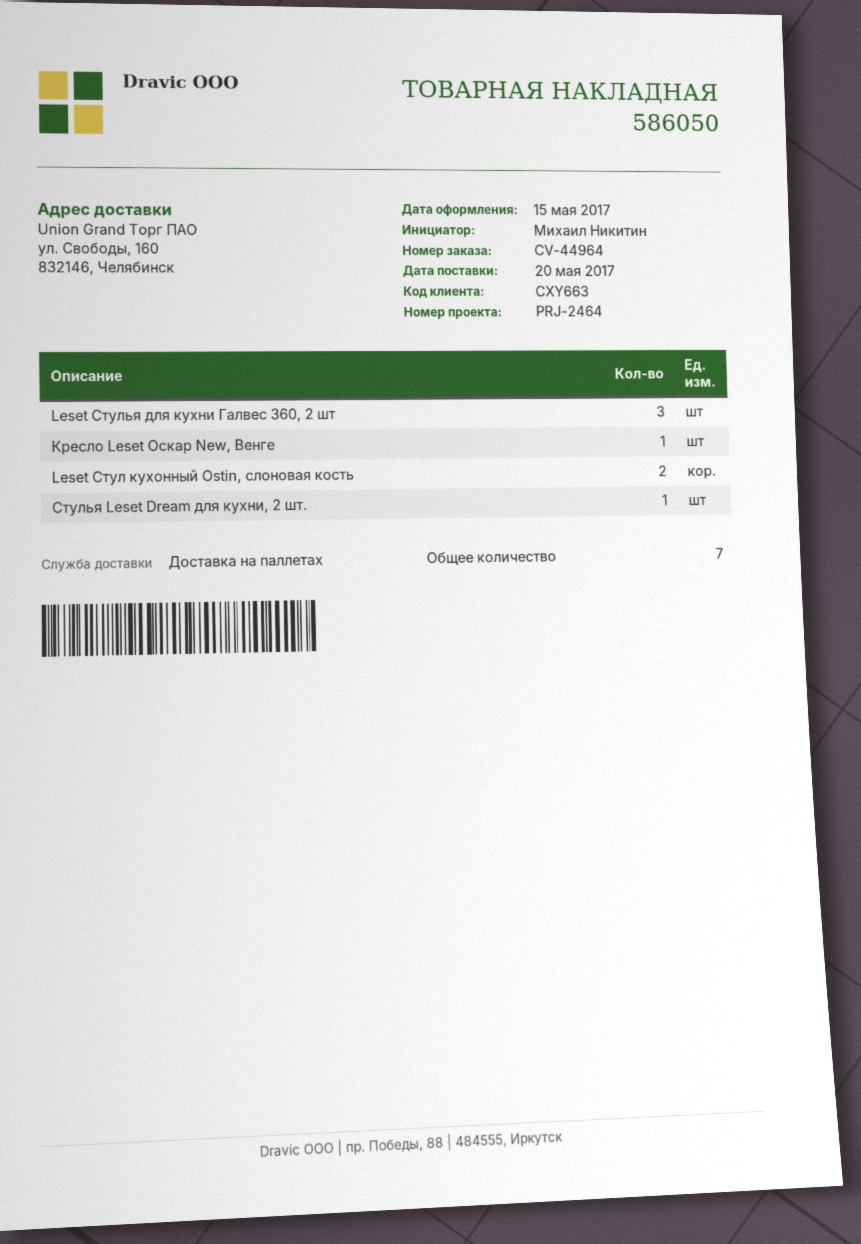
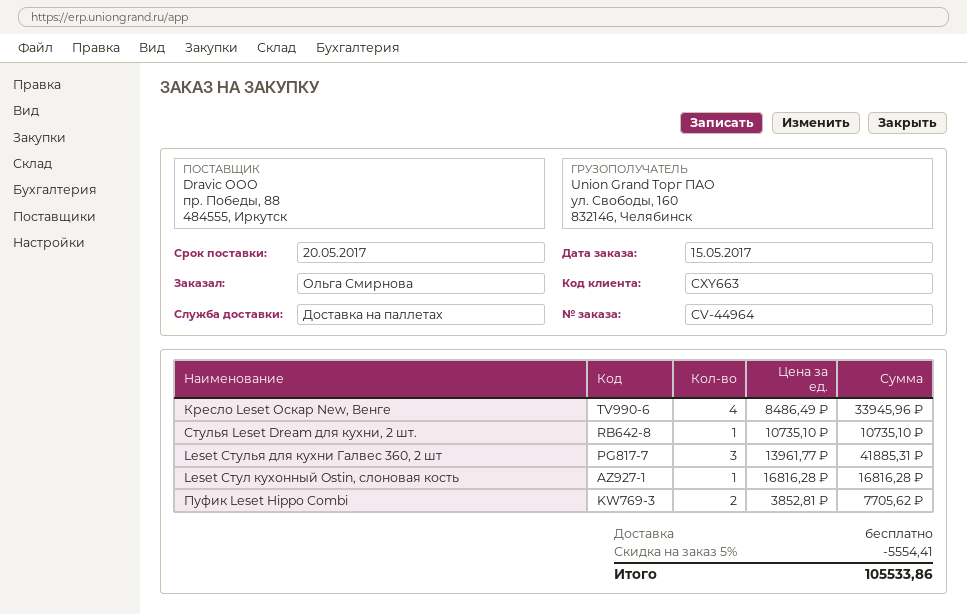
ordered by: Михаил Никитин -> Ольга Смирнова
Кресло Leset Оскар New, Венге: 1 -> 4
Leset Стул кухонный Ostin, слоновая кость: 2 -> 1
Пуфик Leset Hippo Combi: none -> 2

